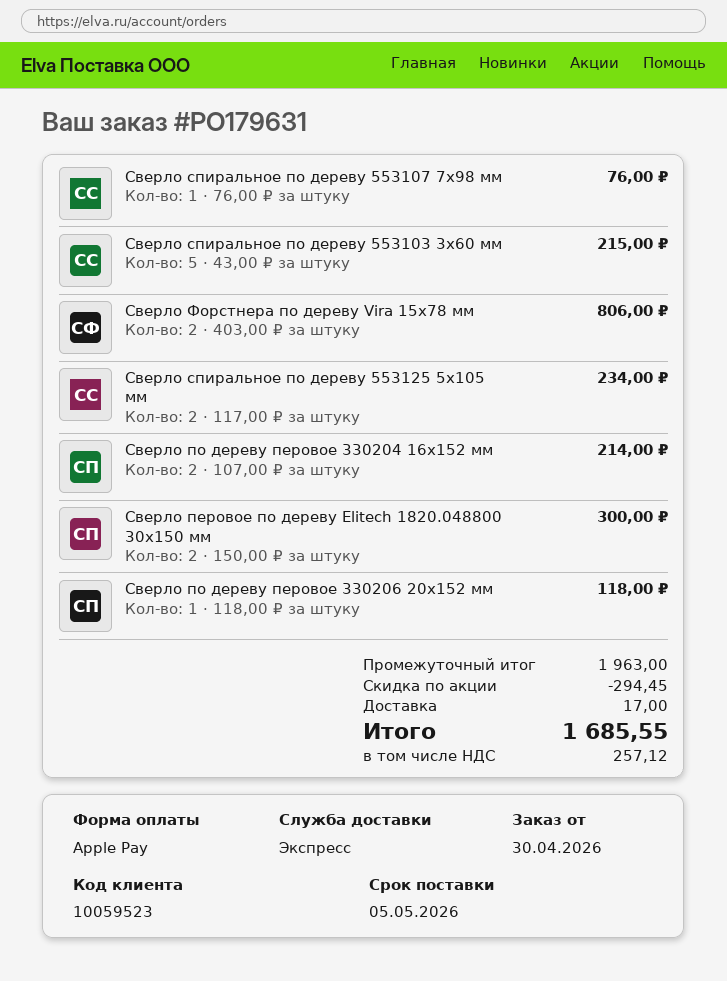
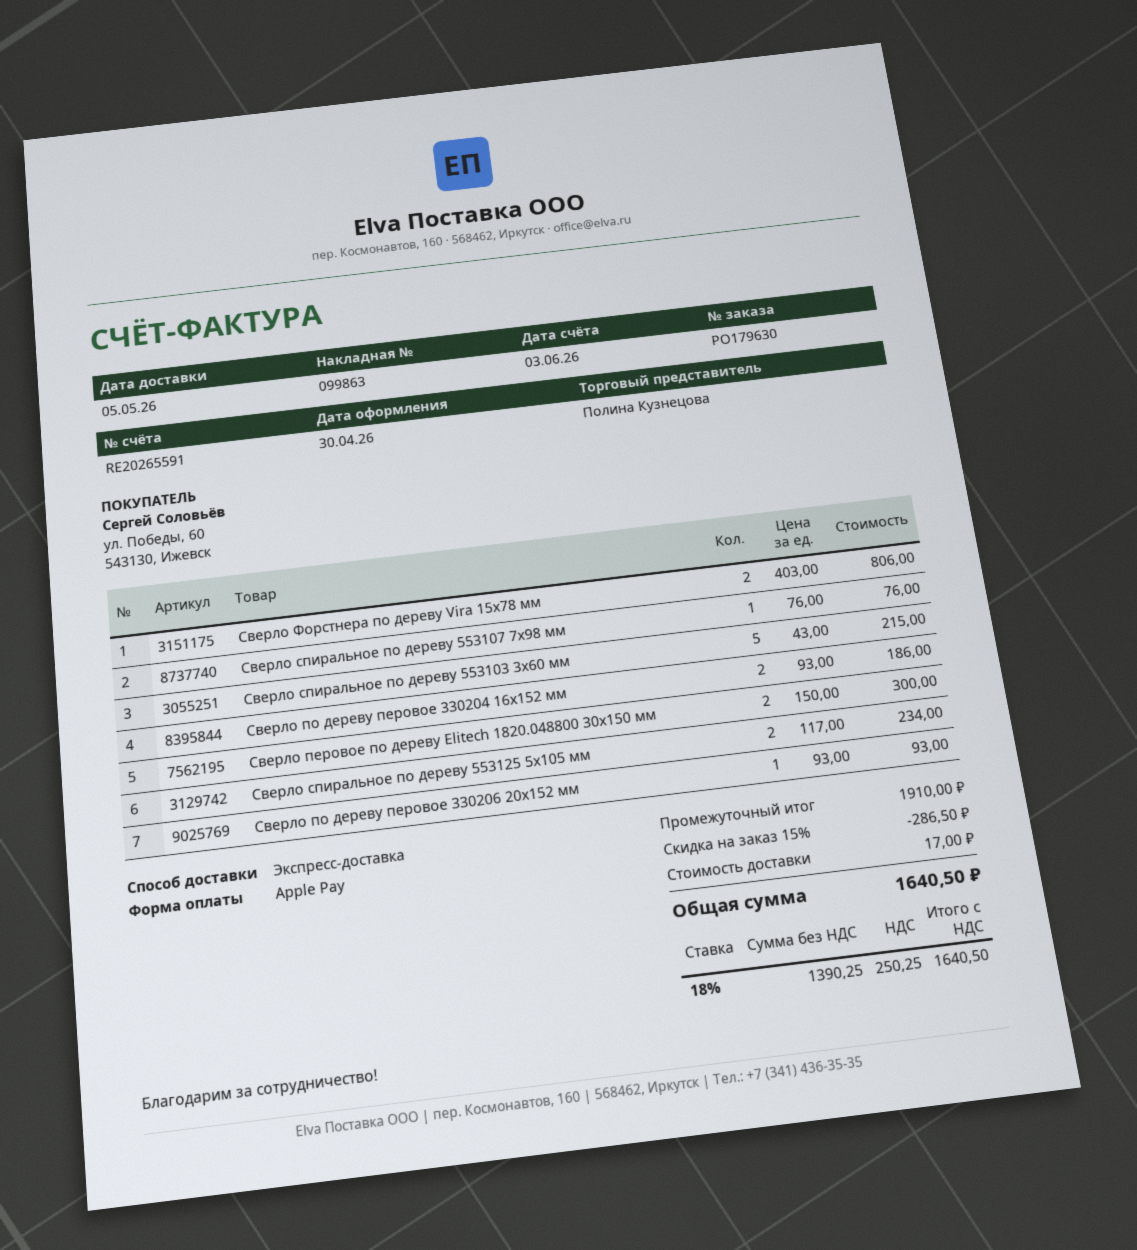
order number: PO179631 -> PO179630
Сверло по дереву перовое 330204 16x152 мм: 2 x 107.00 = 214.00 -> 2 x 93.00 = 186.00
Сверло по дереву перовое 330206 20x152 мм: 1 x 118.00 = 118.00 -> 1 x 93.00 = 93.00
subtotal: 1963.00 -> 1910.00
discount: 294.45 -> 286.50
tax: 257.12 -> 250.25
total: 1685.55 -> 1640.50

